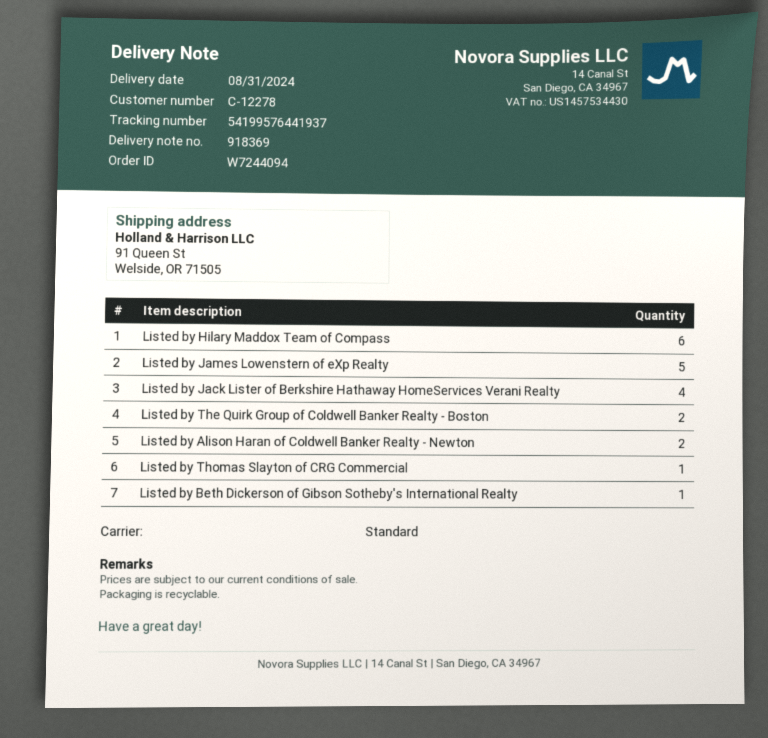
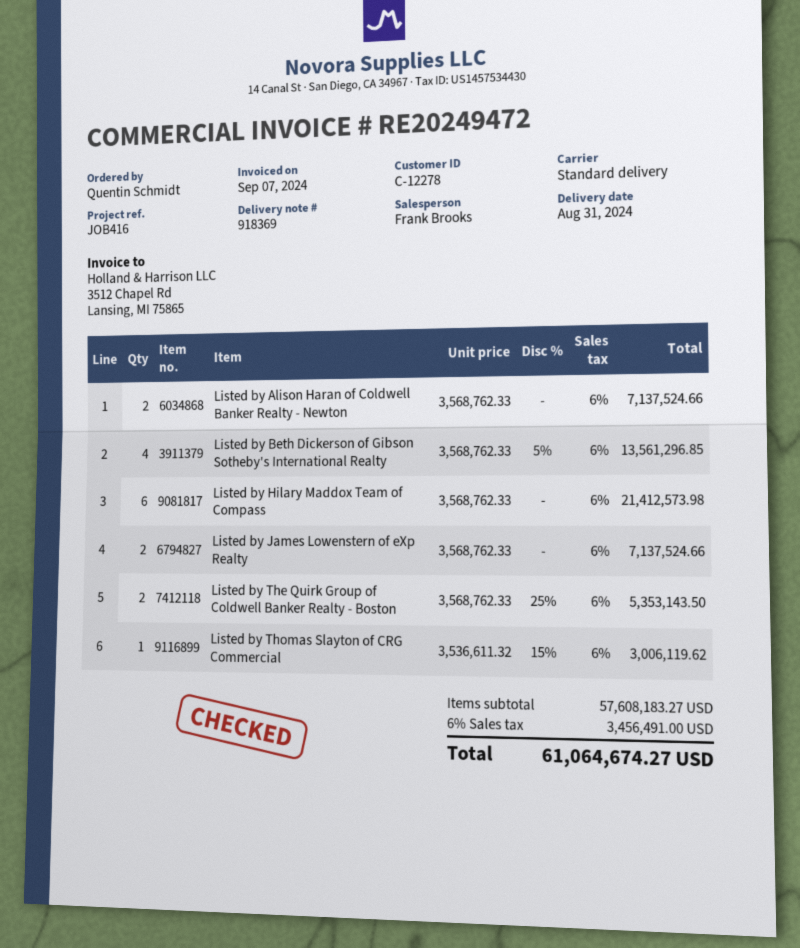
Listed by James Lowenstern of eXp Realty: 5 -> 2
Listed by Jack Lister of Berkshire Hathaway HomeServices Verani Realty: 4 -> none
Listed by Beth Dickerson of Gibson Sotheby's International Realty: 1 -> 4

